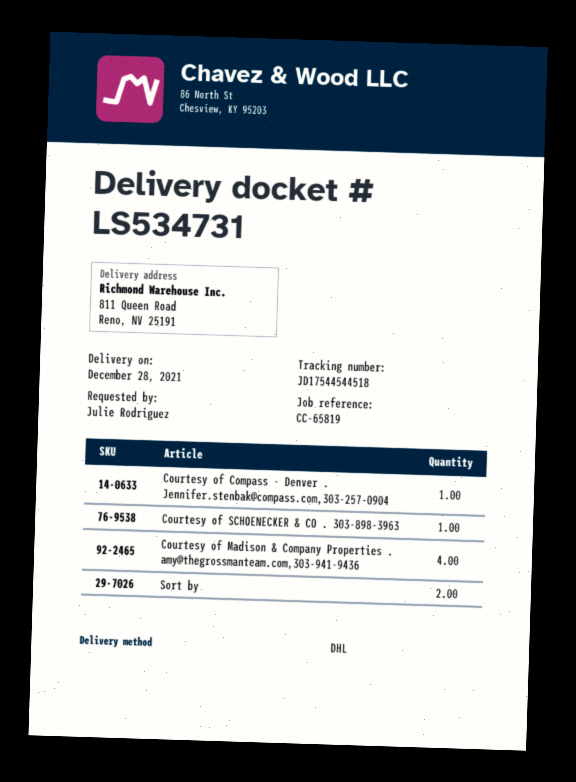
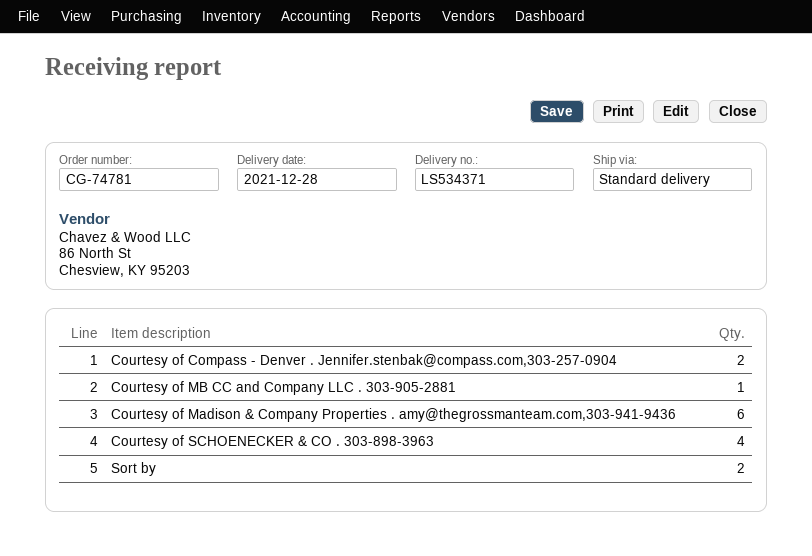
delivery note number: LS534731 -> LS534371
shipping method: DHL -> standard
Courtesy of Compass - Denver . Jennifer.stenbak@compass.com,303-257-0904: 1 -> 2
Courtesy of SCHOENECKER & CO . 303-898-3963: 1 -> 4
Courtesy of Madison & Company Properties . amy@thegrossmanteam.com,303-941-9436: 4 -> 6
Courtesy of MB CC and Company LLC . 303-905-2881: none -> 1

